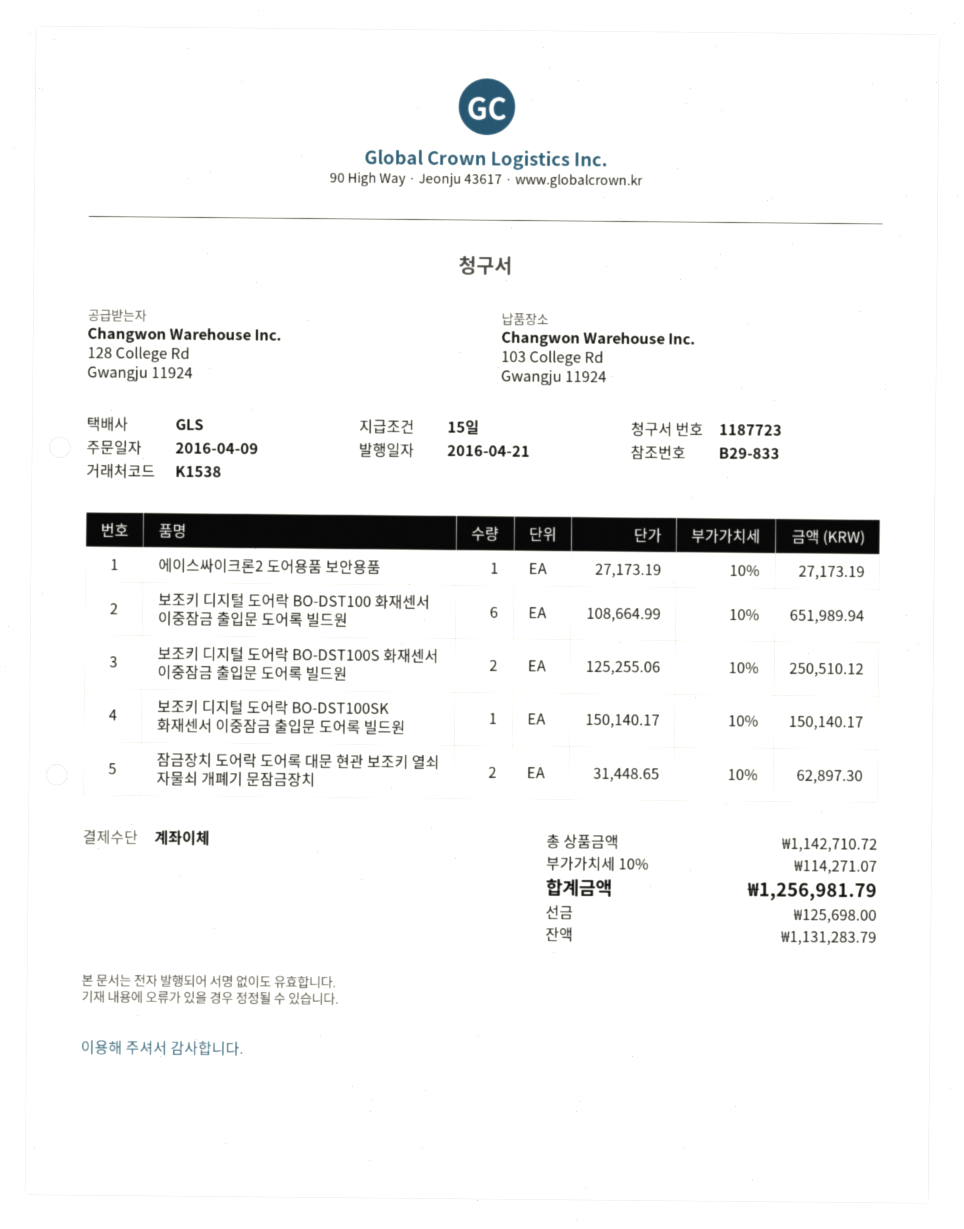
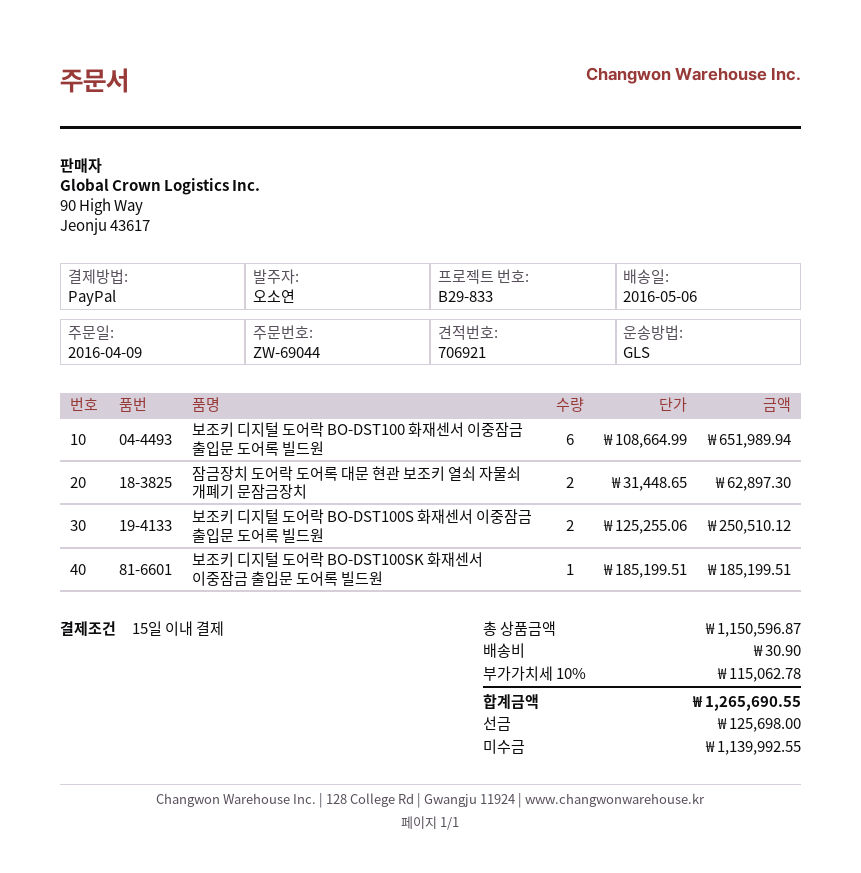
payment method: bank transfer -> PayPal
에이스싸이크론2 도어용품 보안용품: 1 x 27173.19 = 27173.19 -> none
보조키 디지털 도어락 BO-DST100SK 화재센서 이중잠금 출입문 도어록 빌드원: 1 x 150140.17 = 150140.17 -> 1 x 185199.51 = 185199.51
subtotal: 1142710.72 -> 1150596.87
shipping: none -> 30.90
tax: 10% = 114271.07 -> 10% = 115062.78
total: 1256981.79 -> 1265690.55
balance: 1131283.79 -> 1139992.55

